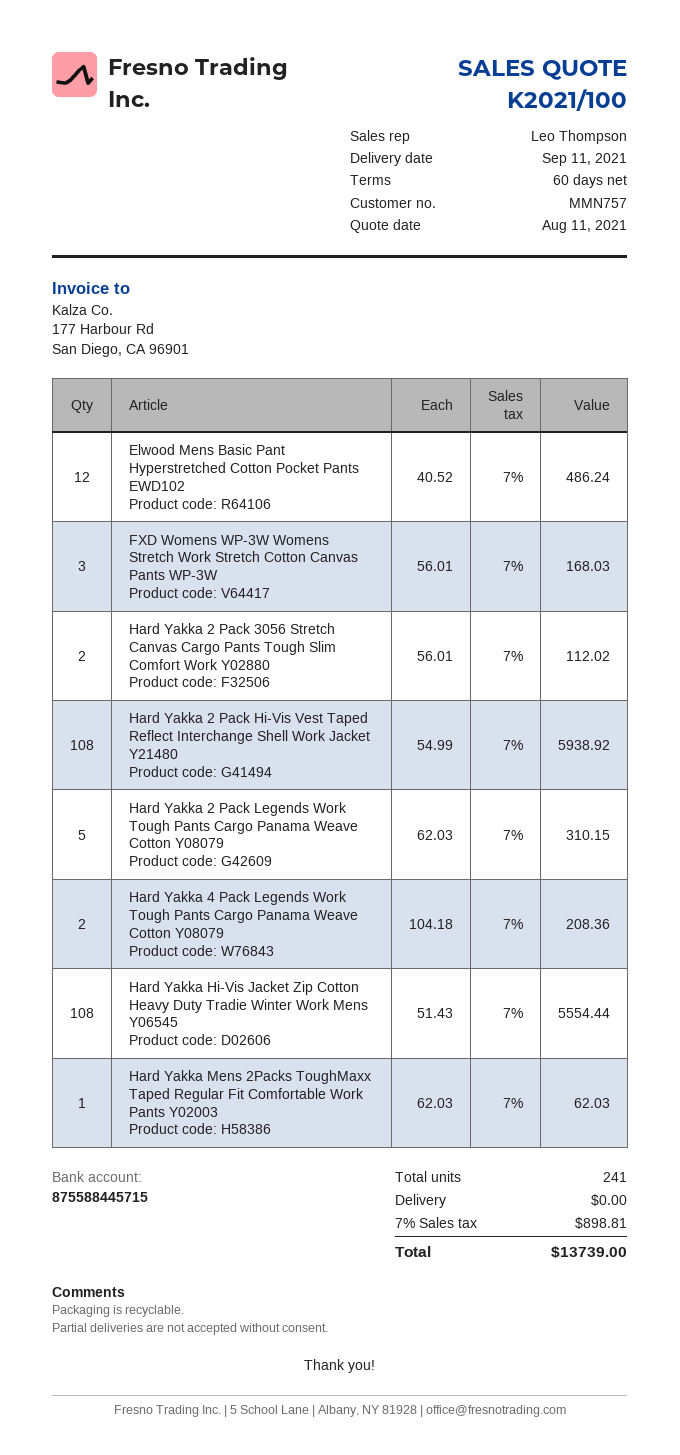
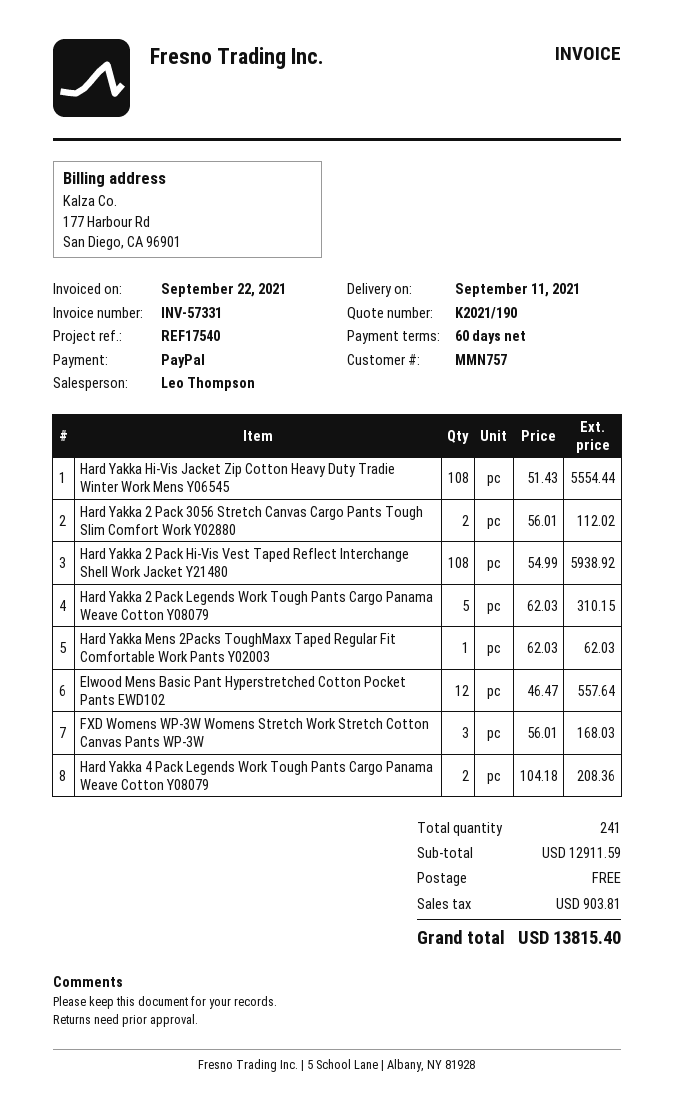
quote number: K2021/100 -> K2021/190
Elwood Mens Basic Pant Hyperstretched Cotton Pocket Pants EWD102: 12 x 40.52 = 486.24 -> 12 x 46.47 = 557.64
tax: 898.81 -> 903.81
total: 13739.00 -> 13815.40

